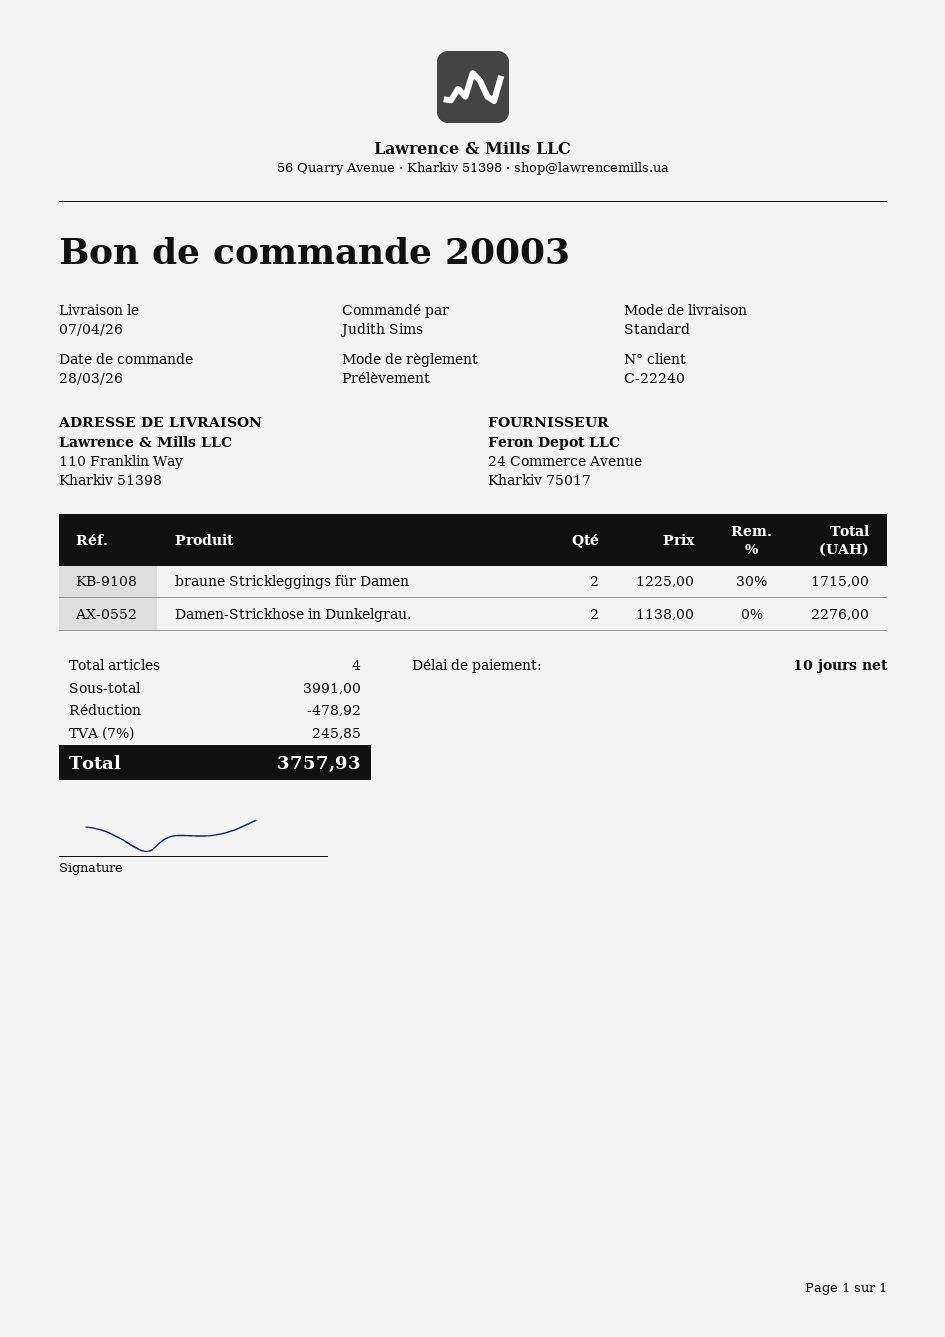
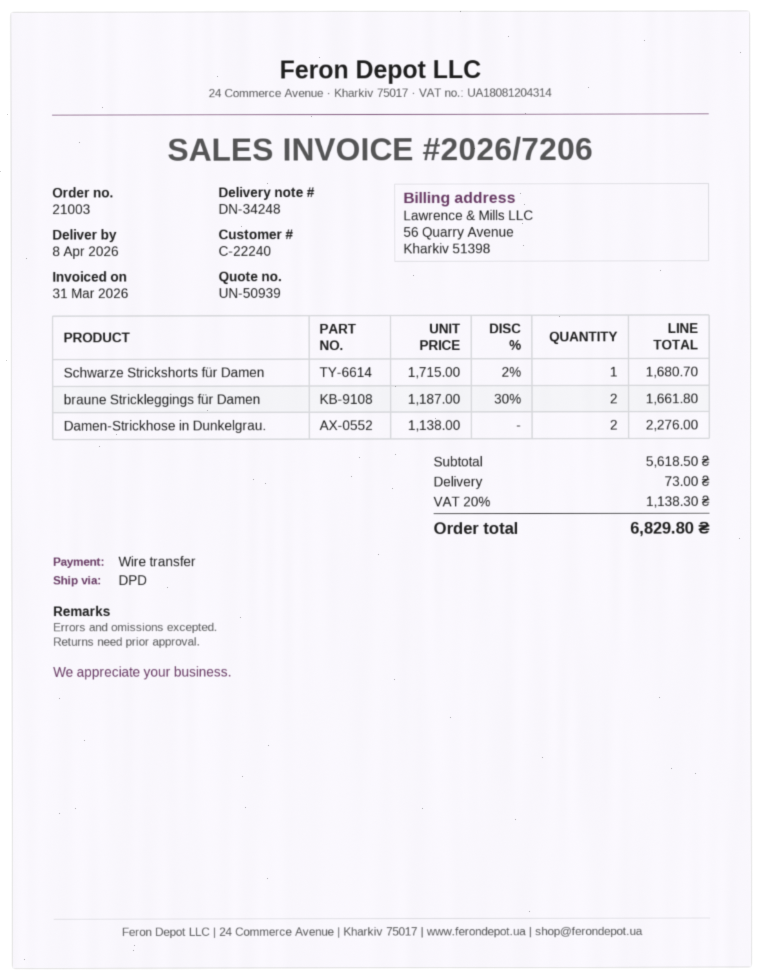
order number: 20003 -> 21003
delivery date: 2026-04-07 -> 2026-04-08
payment method: direct debit -> bank transfer
shipping method: standard -> DPD
braune Strickleggings für Damen: 2 x 1225.00 - 30% = 1715.00 -> 2 x 1187.00 - 30% = 1661.80
Schwarze Strickshorts für Damen: none -> 1 x 1715.00 - 2% = 1680.70
subtotal: 3991.00 -> 5618.50
discount: 478.92 -> none
shipping: none -> 73.00
tax: 7% = 245.85 -> 20% = 1138.30
total: 3757.93 -> 6829.80

